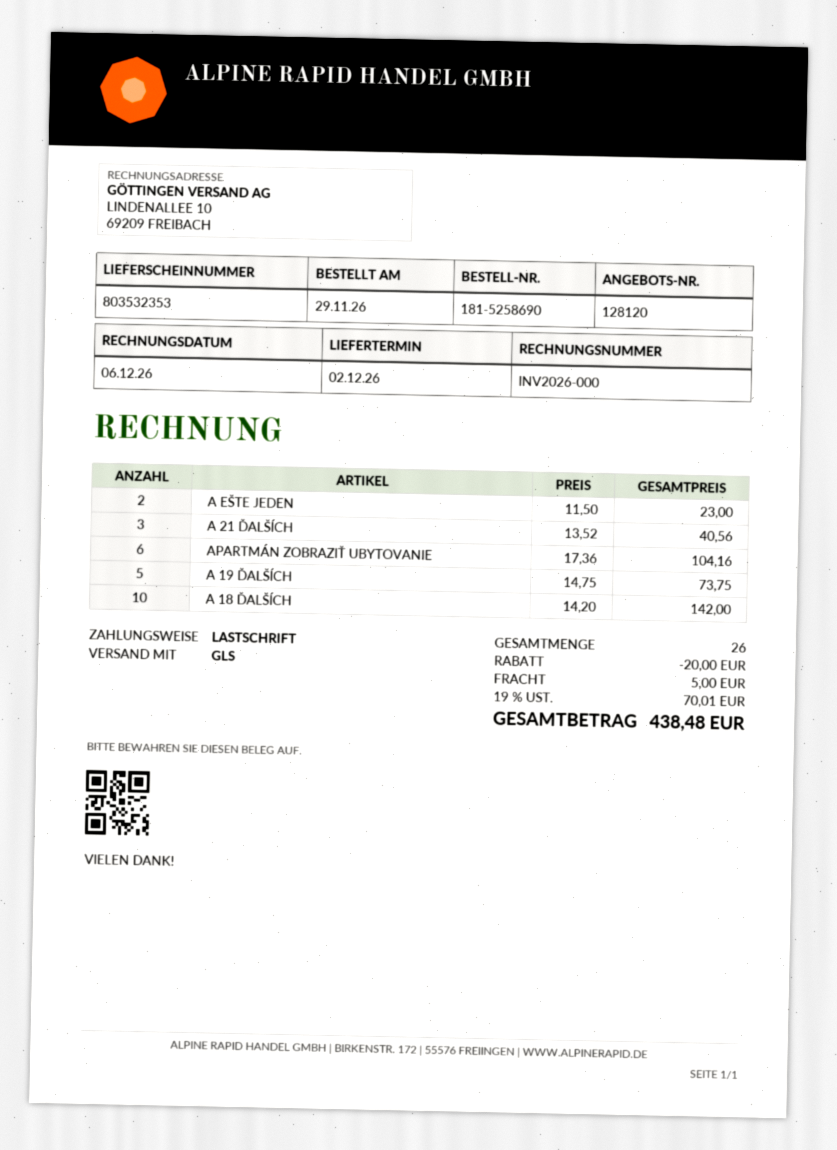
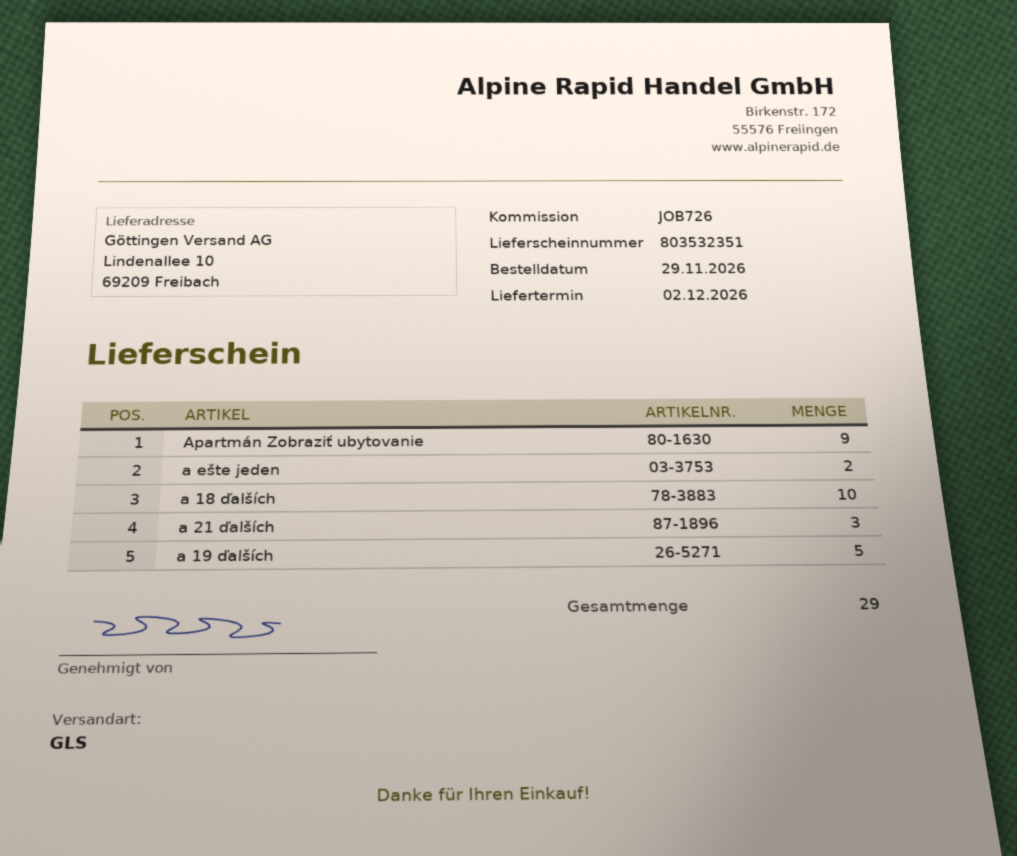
delivery note number: 803532353 -> 803532351
APARTMÁN ZOBRAZIŤ UBYTOVANIE: 6 -> 9
total quantity: 26 -> 29

